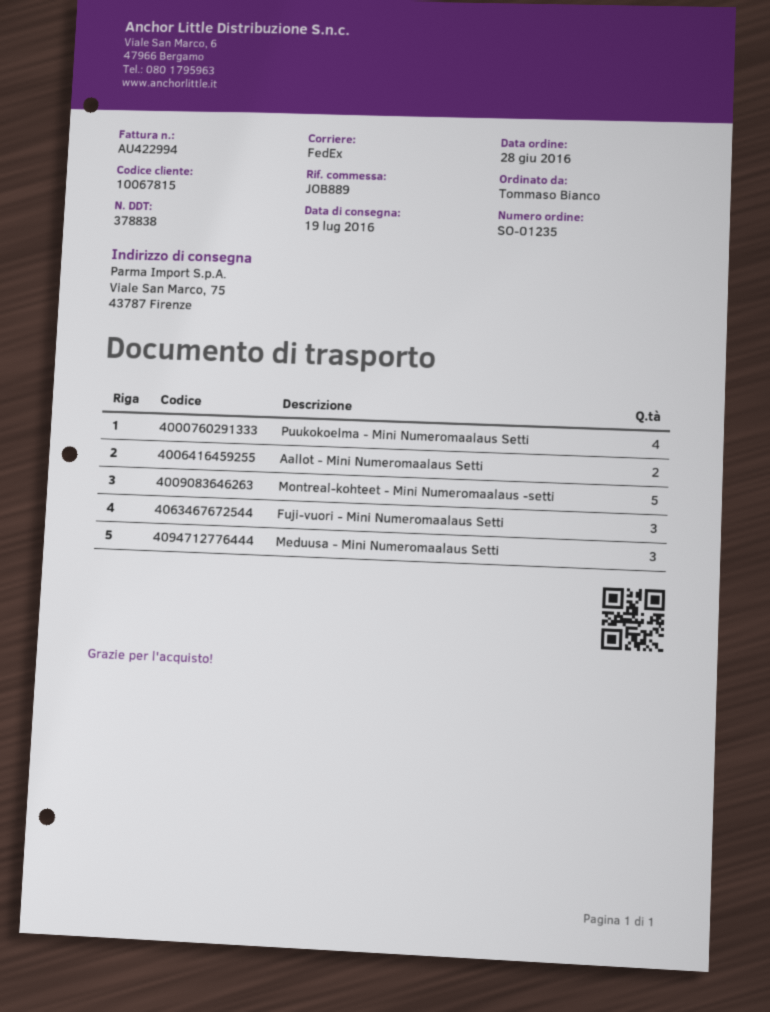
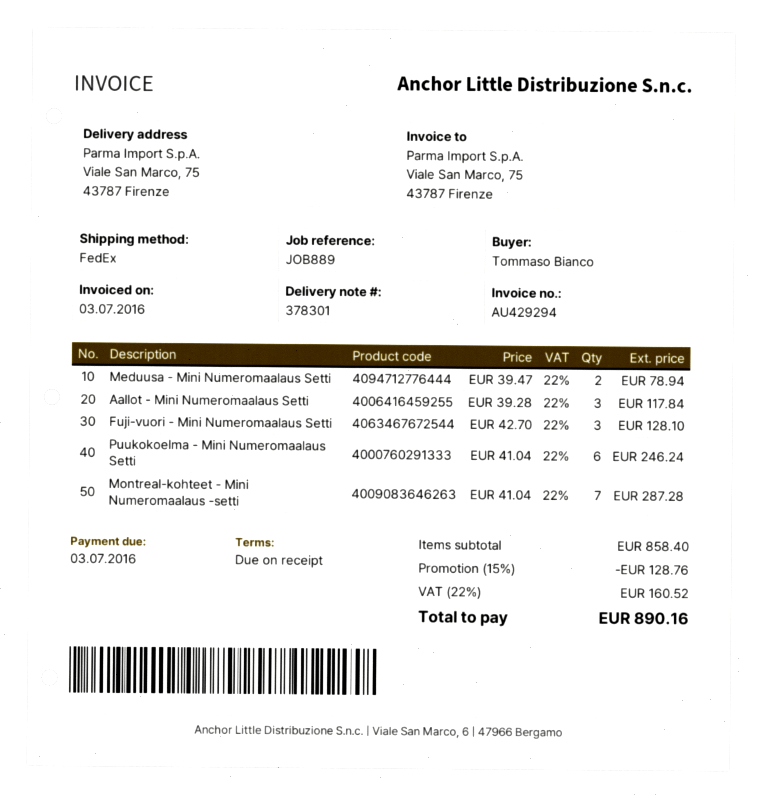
delivery note number: 378838 -> 378301
invoice number: AU422994 -> AU429294
Puukokoelma - Mini Numeromaalaus Setti: 4 -> 6
Aallot - Mini Numeromaalaus Setti: 2 -> 3
Montreal-kohteet - Mini Numeromaalaus -setti: 5 -> 7
Meduusa - Mini Numeromaalaus Setti: 3 -> 2

